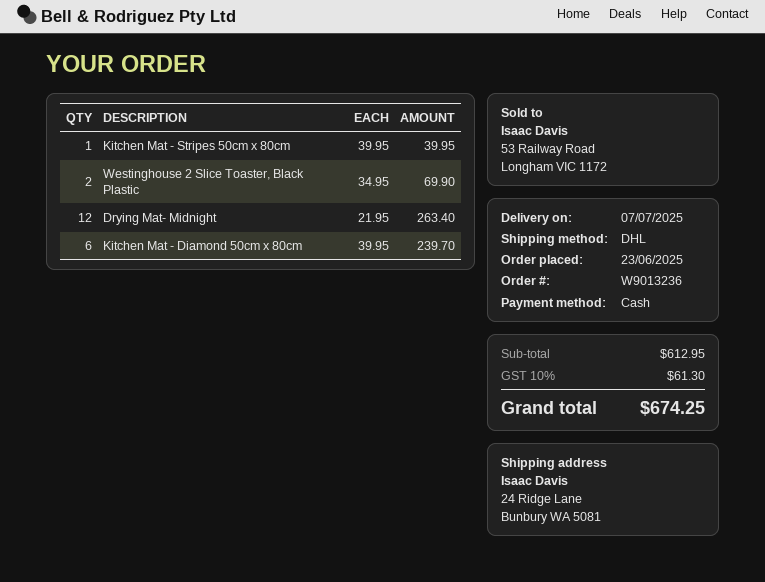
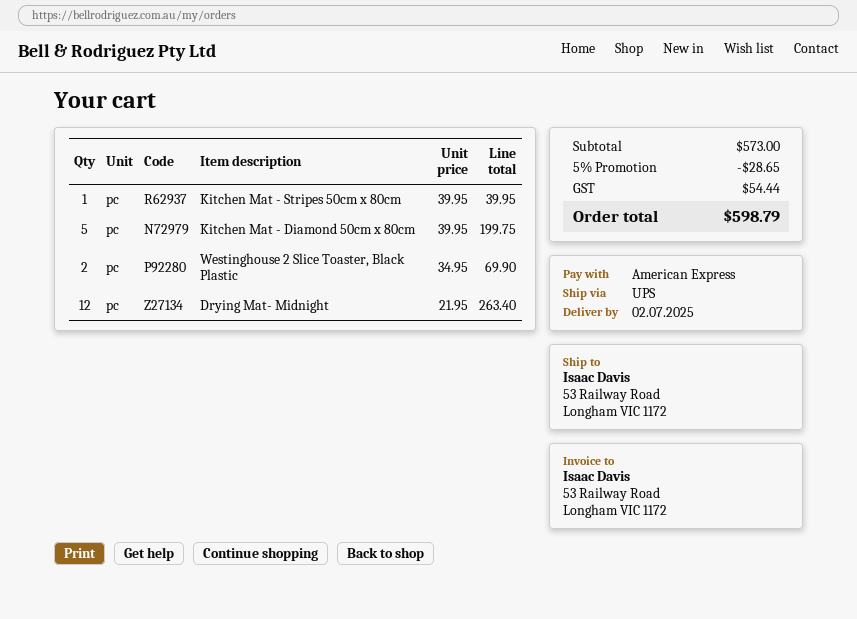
delivery date: 2025-07-07 -> 2025-07-02
payment method: cash -> American Express
shipping method: DHL -> UPS
ship to: 24 Ridge Lane, Bunbury WA 5081 -> 53 Railway Road, Longham VIC 1172
Kitchen Mat - Diamond 50cm x 80cm: 6 x 39.95 = 239.70 -> 5 x 39.95 = 199.75
subtotal: 612.95 -> 573.00
discount: none -> 5% = 28.65
tax: 61.30 -> 54.44
total: 674.25 -> 598.79

